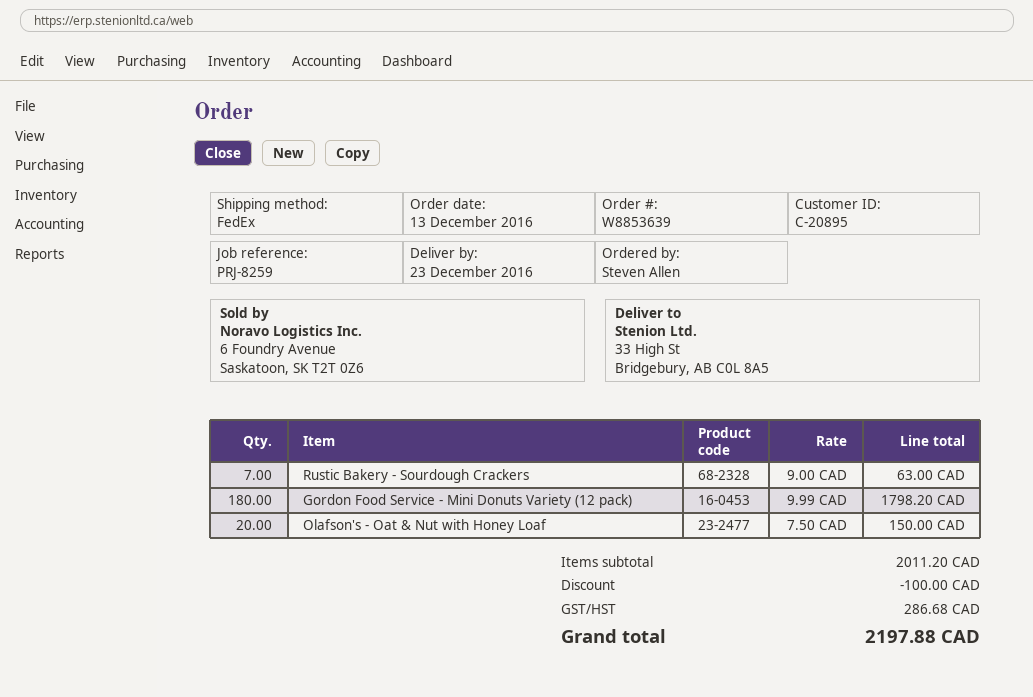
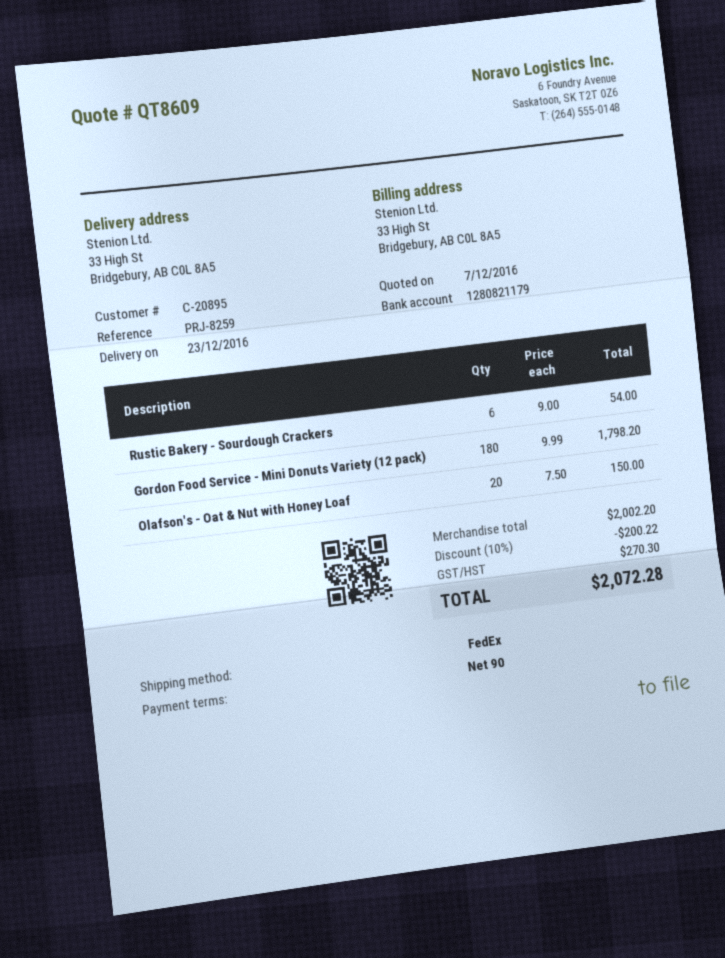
Rustic Bakery - Sourdough Crackers: 7 x 9.00 = 63.00 -> 6 x 9.00 = 54.00
subtotal: 2011.20 -> 2002.20
discount: 100.00 -> 200.22
tax: 286.68 -> 270.30
total: 2197.88 -> 2072.28

